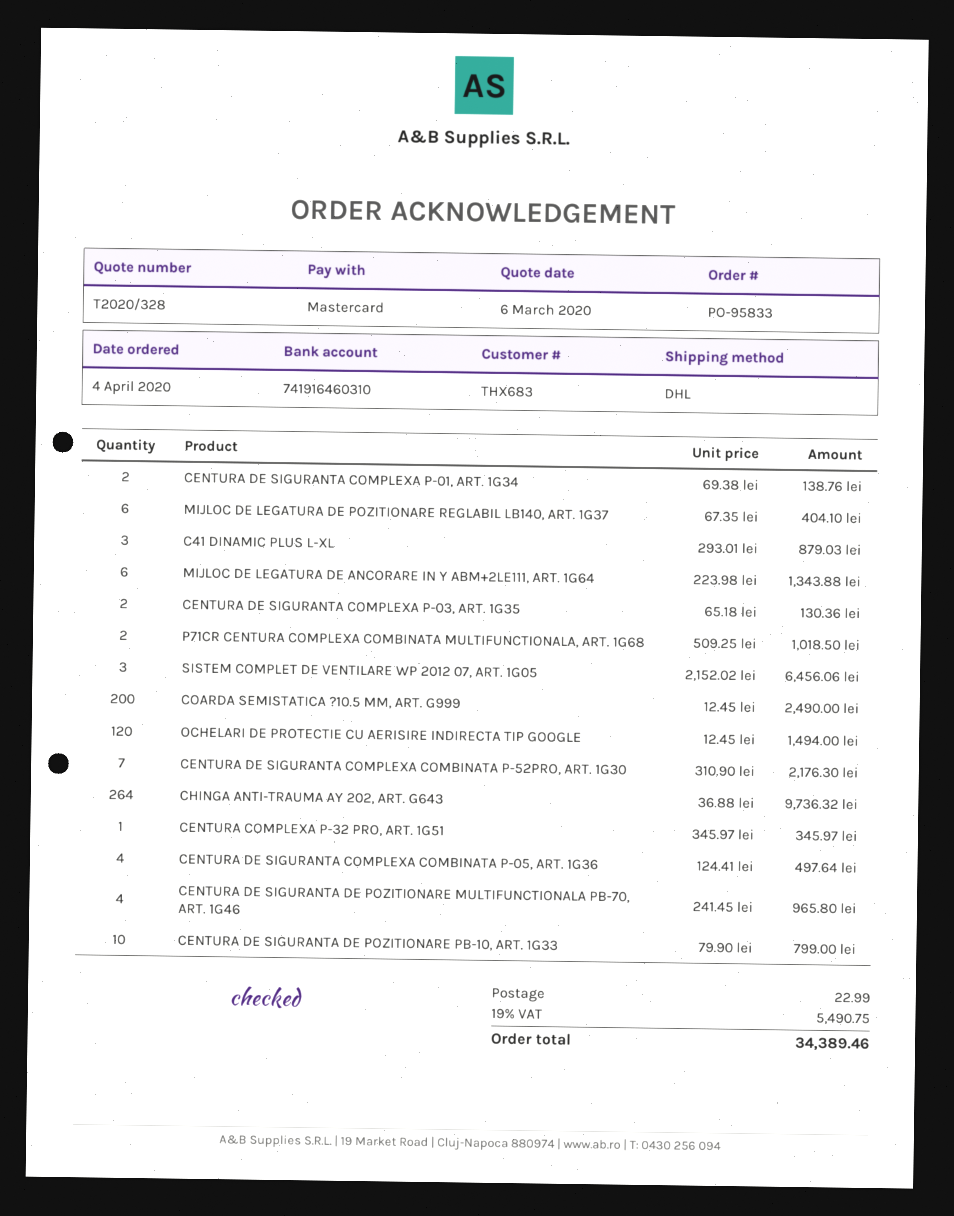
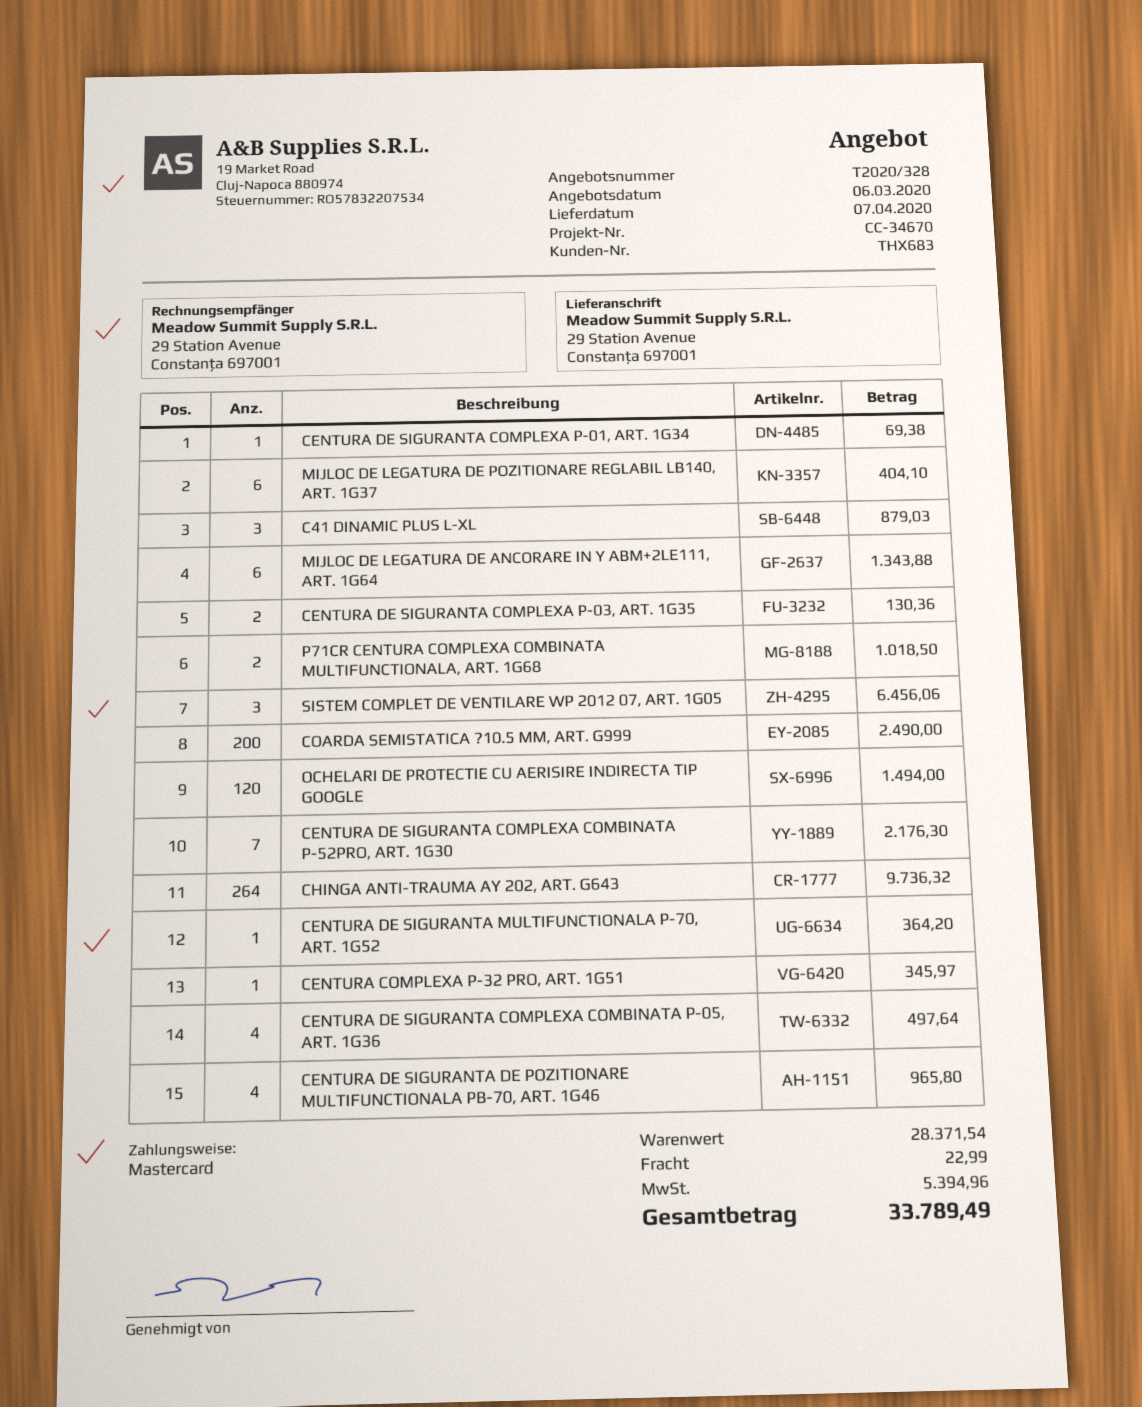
CENTURA DE SIGURANTA COMPLEXA P-01, ART. 1G34: 2 for 138.76 -> 1 for 69.38
CENTURA DE SIGURANTA DE POZITIONARE PB-10, ART. 1G33: 10 for 799.00 -> none
CENTURA DE SIGURANTA MULTIFUNCTIONALA P-70, ART. 1G52: none -> 1 for 364.20
tax: 5490.75 -> 5394.96
total: 34389.46 -> 33789.49

